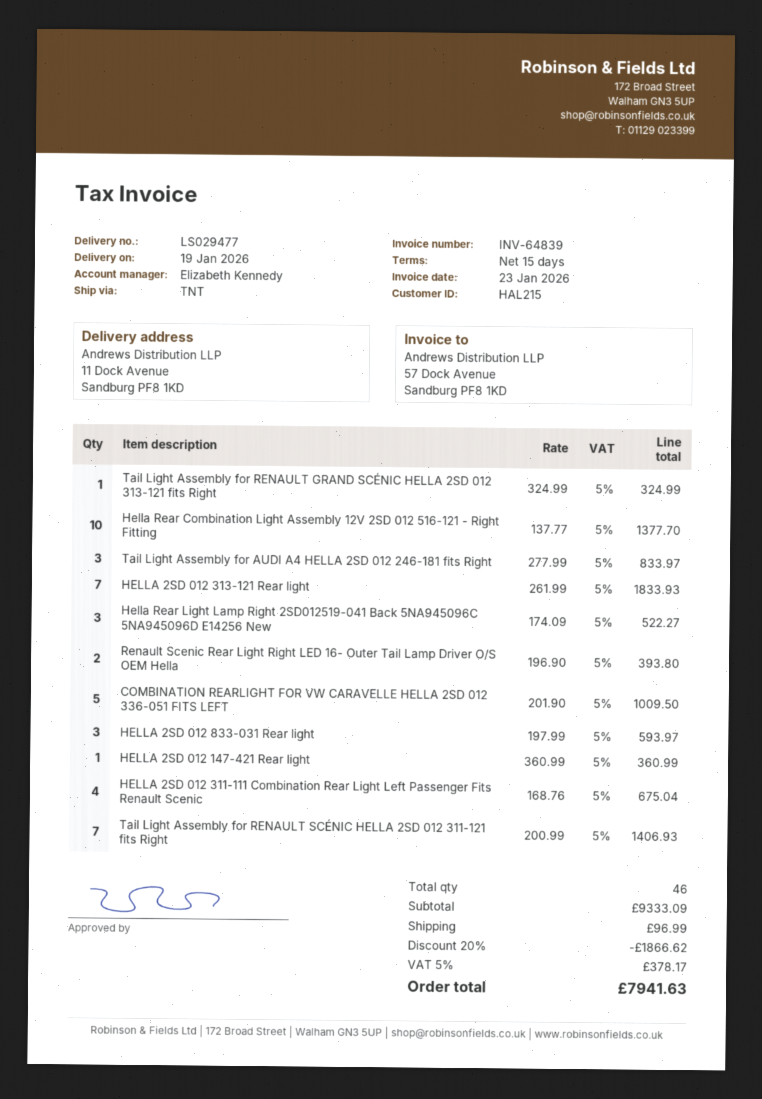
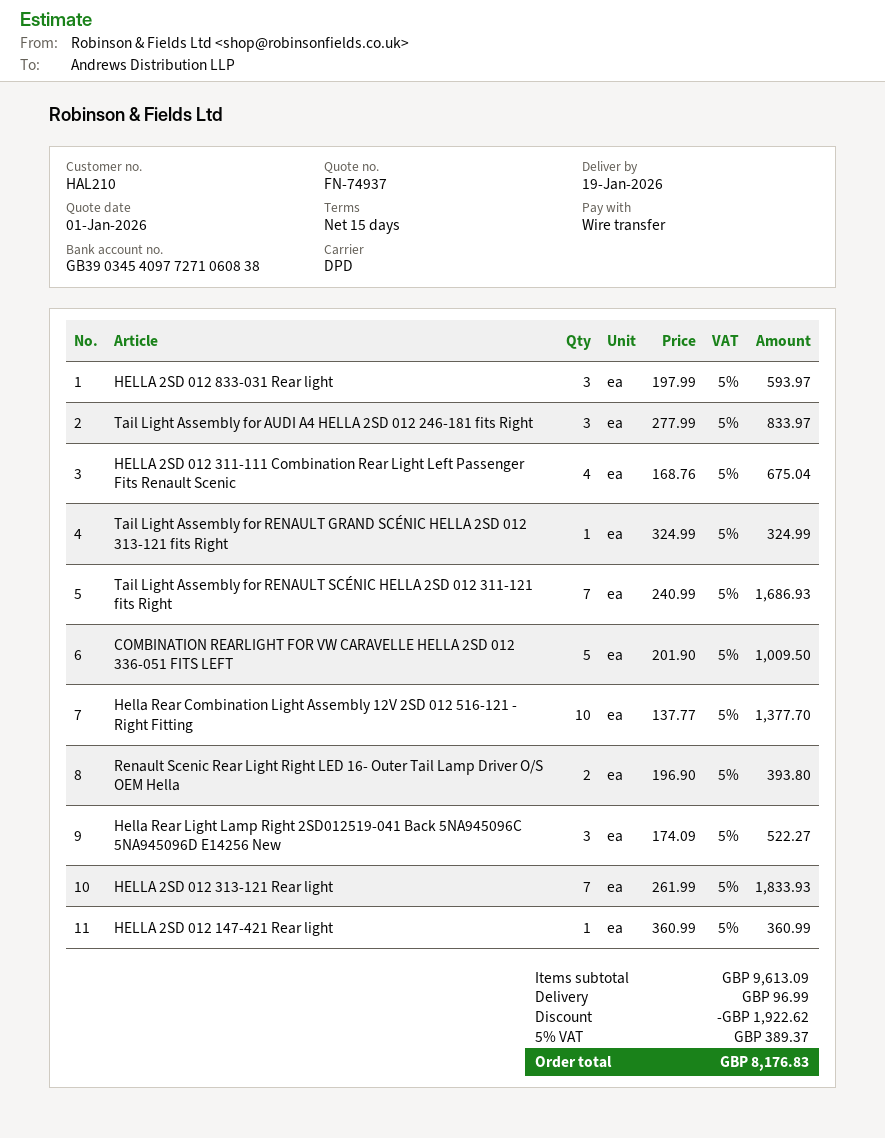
customer number: HAL215 -> HAL210
shipping method: TNT -> DPD
Tail Light Assembly for RENAULT SCÉNIC HELLA 2SD 012 311-121 fits Right: 7 x 200.99 = 1406.93 -> 7 x 240.99 = 1686.93
subtotal: 9333.09 -> 9613.09
discount: 1866.62 -> 1922.62
tax: 5% = 378.17 -> 5% = 389.37
total: 7941.63 -> 8176.83

